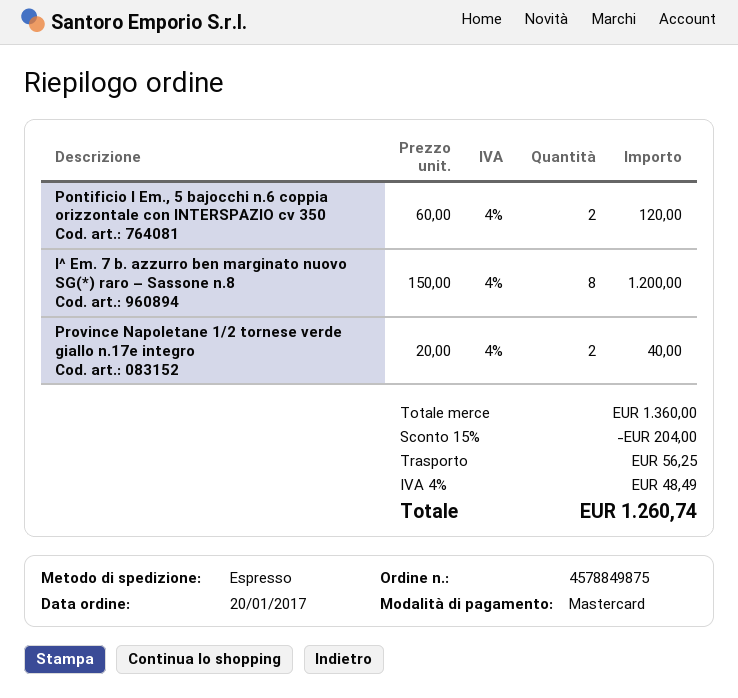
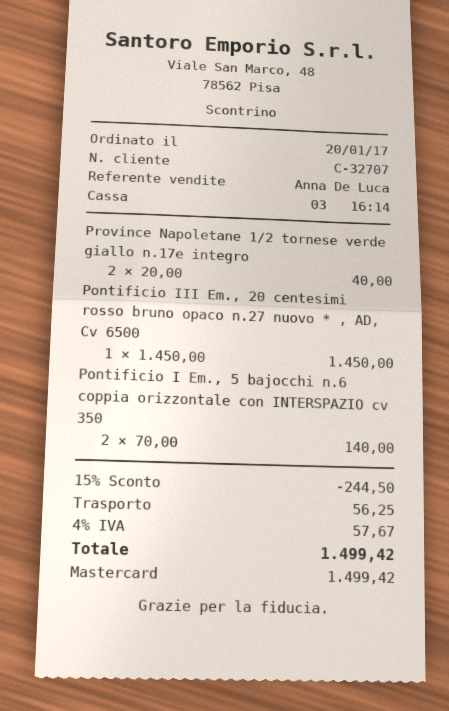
Pontificio I Em., 5 bajocchi n.6 coppia orizzontale con INTERSPAZIO cv 350: 2 x 60.00 = 120.00 -> 2 x 70.00 = 140.00
I^ Em. 7 b. azzurro ben marginato nuovo SG(*) raro – Sassone n.8: 8 x 150.00 = 1200.00 -> none
Pontificio III Em., 20 centesimi rosso bruno opaco n.27 nuovo * , AD, Cv 6500: none -> 1 x 1450.00 = 1450.00
discount: 15% = 204.00 -> 15% = 244.50
tax: 4% = 48.49 -> 4% = 57.67
total: 1260.74 -> 1499.42

